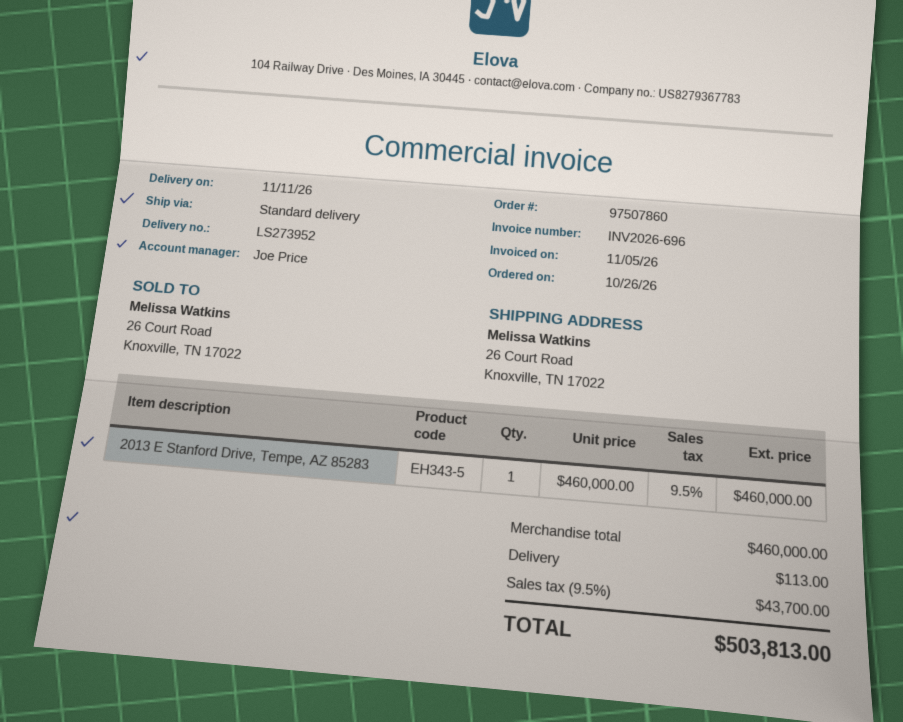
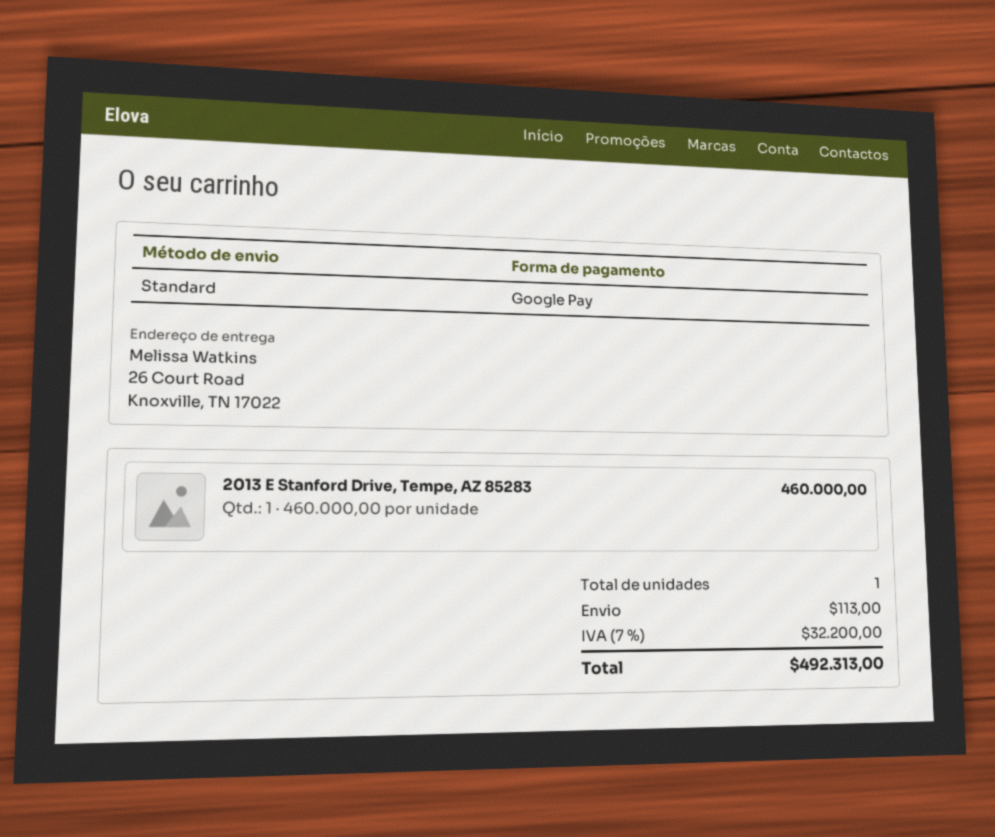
tax: 9.5% = 43700.00 -> 7% = 32200.00
total: 503813.00 -> 492313.00

